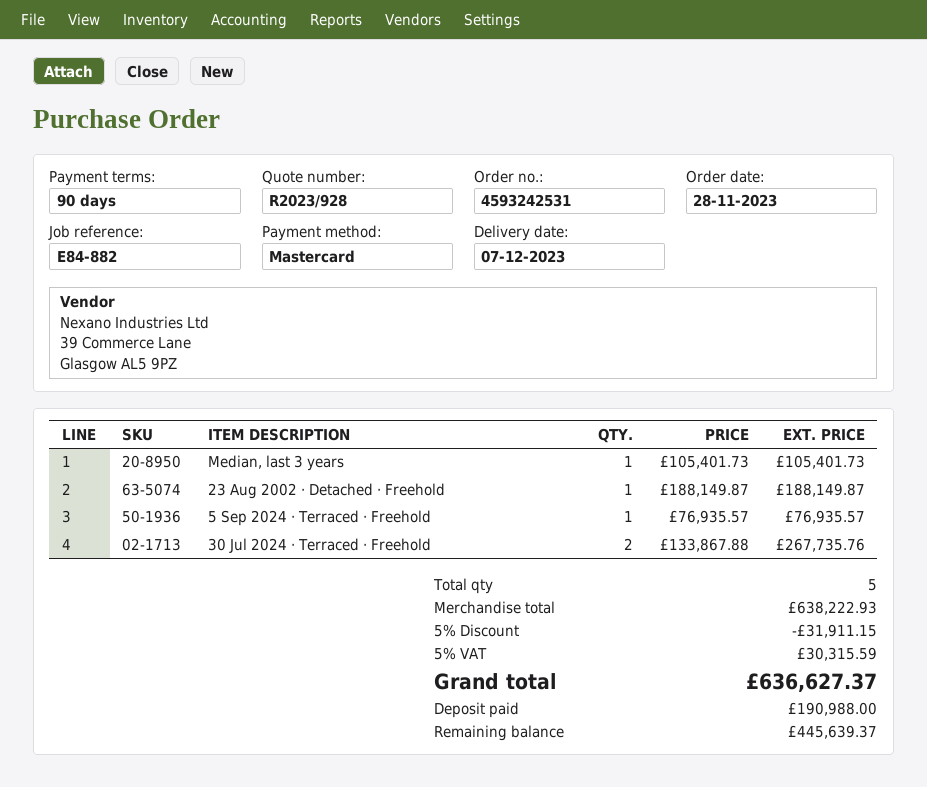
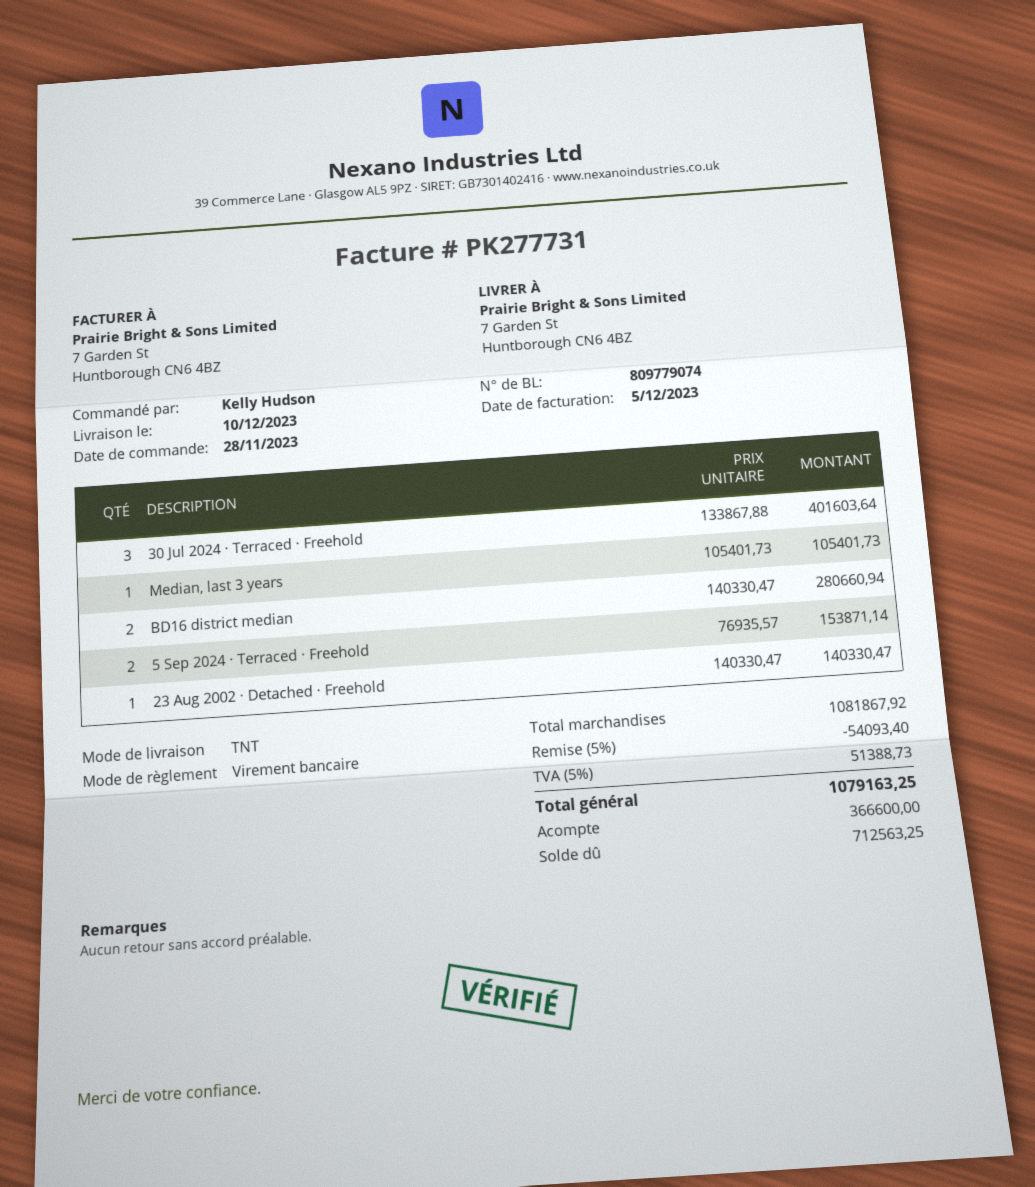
delivery date: 2023-12-07 -> 2023-12-10
payment method: Mastercard -> bank transfer
23 Aug 2002 · Detached · Freehold: 1 x 188149.87 = 188149.87 -> 1 x 140330.47 = 140330.47
5 Sep 2024 · Terraced · Freehold: 1 x 76935.57 = 76935.57 -> 2 x 76935.57 = 153871.14
30 Jul 2024 · Terraced · Freehold: 2 x 133867.88 = 267735.76 -> 3 x 133867.88 = 401603.64
BD16 district median: none -> 2 x 140330.47 = 280660.94
subtotal: 638222.93 -> 1081867.92
discount: 5% = 31911.15 -> 5% = 54093.40
tax: 5% = 30315.59 -> 5% = 51388.73
total: 636627.37 -> 1079163.25
deposit: 190988.00 -> 366600.00
balance: 445639.37 -> 712563.25

